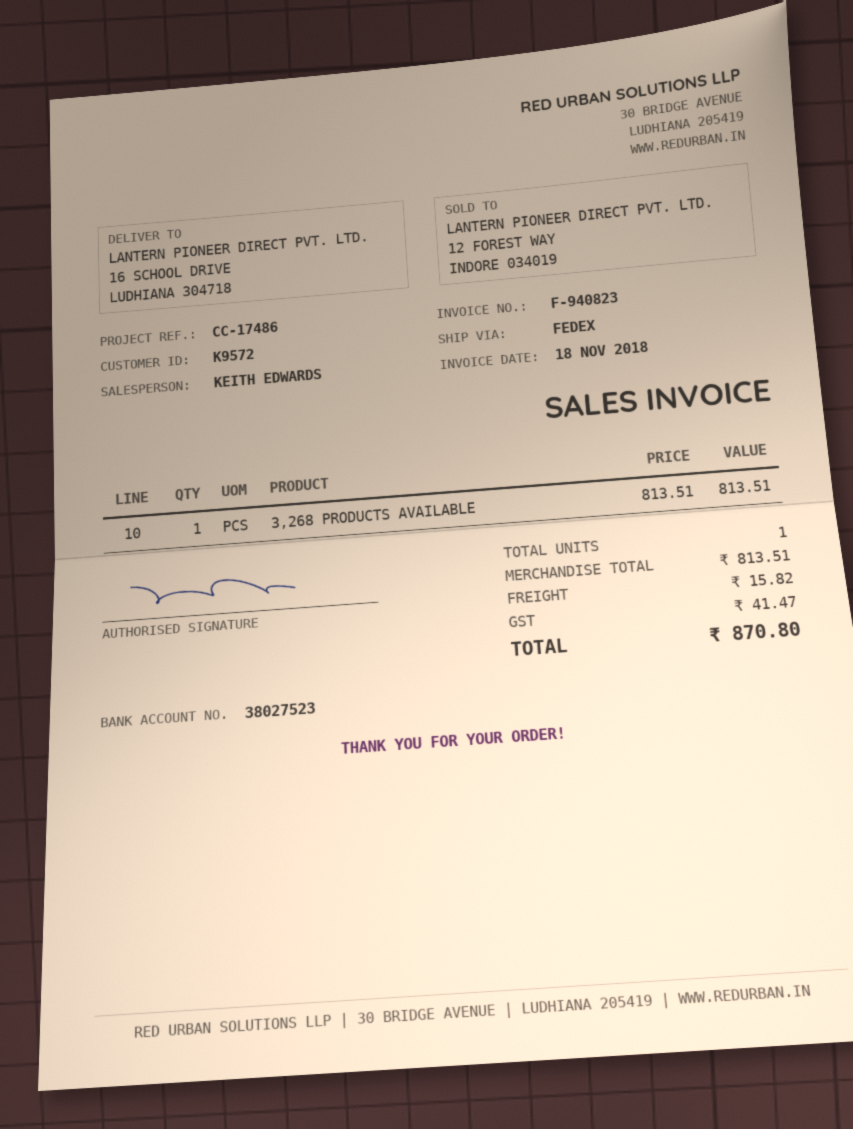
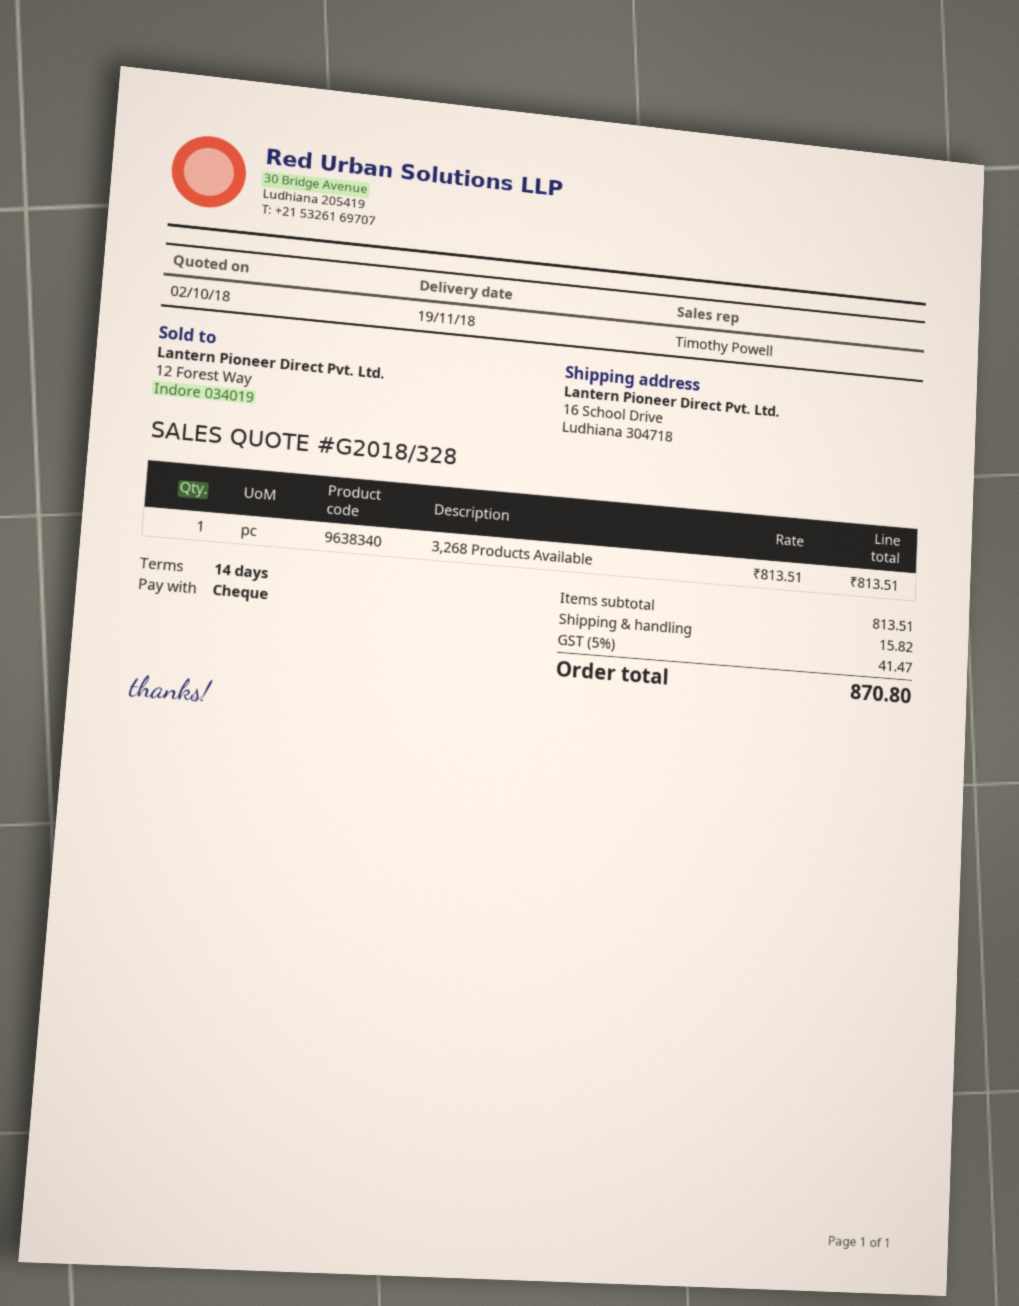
sales rep: KEITH EDWARDS -> Timothy Powell

